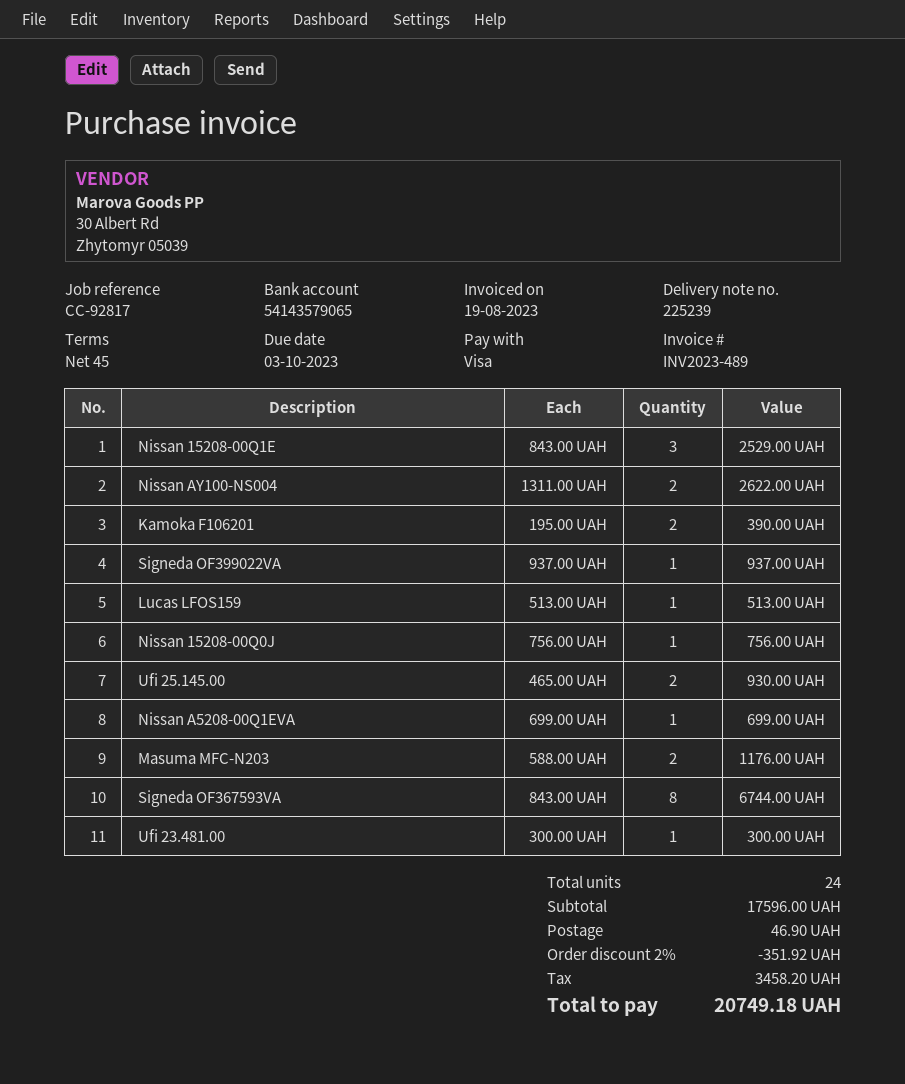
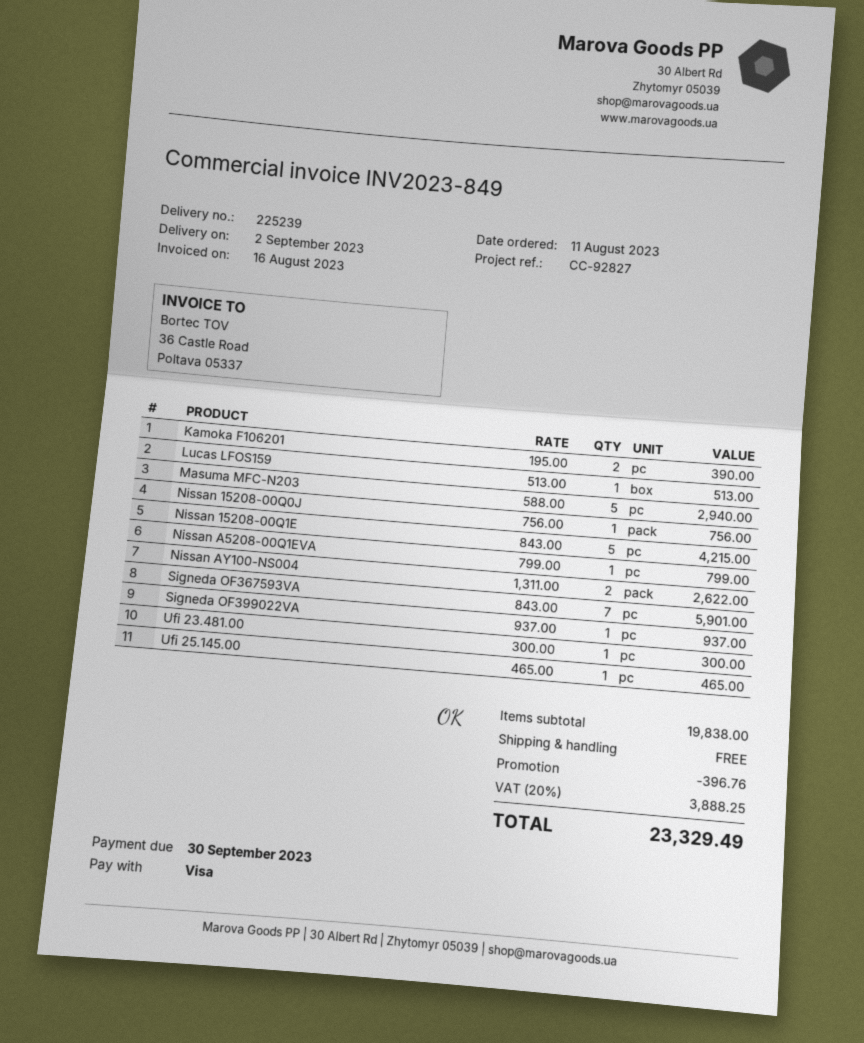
invoice number: INV2023-489 -> INV2023-849
invoice date: 2023-08-19 -> 2023-08-16
due date: 2023-10-03 -> 2023-09-30
reference: CC-92817 -> CC-92827
Nissan 15208-00Q1E: 3 x 843.00 = 2529.00 -> 5 x 843.00 = 4215.00
Ufi 25.145.00: 2 x 465.00 = 930.00 -> 1 x 465.00 = 465.00
Nissan A5208-00Q1EVA: 1 x 699.00 = 699.00 -> 1 x 799.00 = 799.00
Masuma MFC-N203: 2 x 588.00 = 1176.00 -> 5 x 588.00 = 2940.00
Signeda OF367593VA: 8 x 843.00 = 6744.00 -> 7 x 843.00 = 5901.00
subtotal: 17596.00 -> 19838.00
discount: 351.92 -> 396.76
shipping: 46.90 -> 0.00
tax: 3458.20 -> 3888.25
total: 20749.18 -> 23329.49

